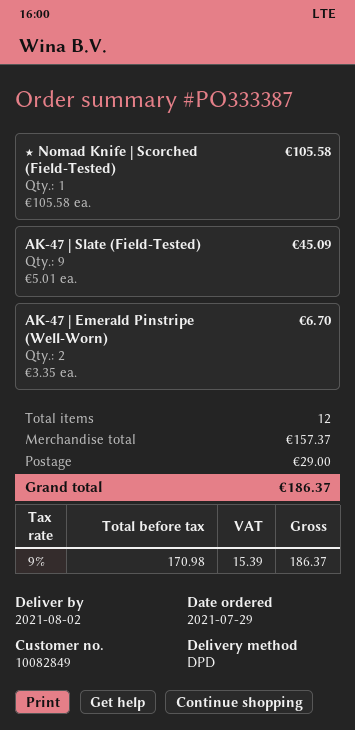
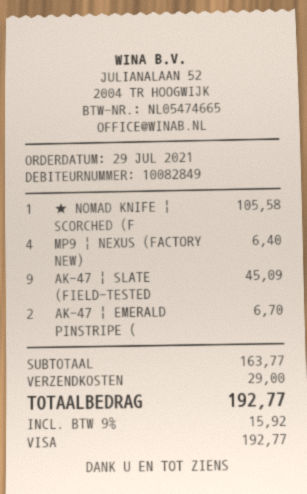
MP9 | NEXUS (FACTORY NEW): none -> 4 for 6.40
subtotal: 157.37 -> 163.77
tax: 9% = 15.39 -> 9% = 15.92
total: 186.37 -> 192.77

